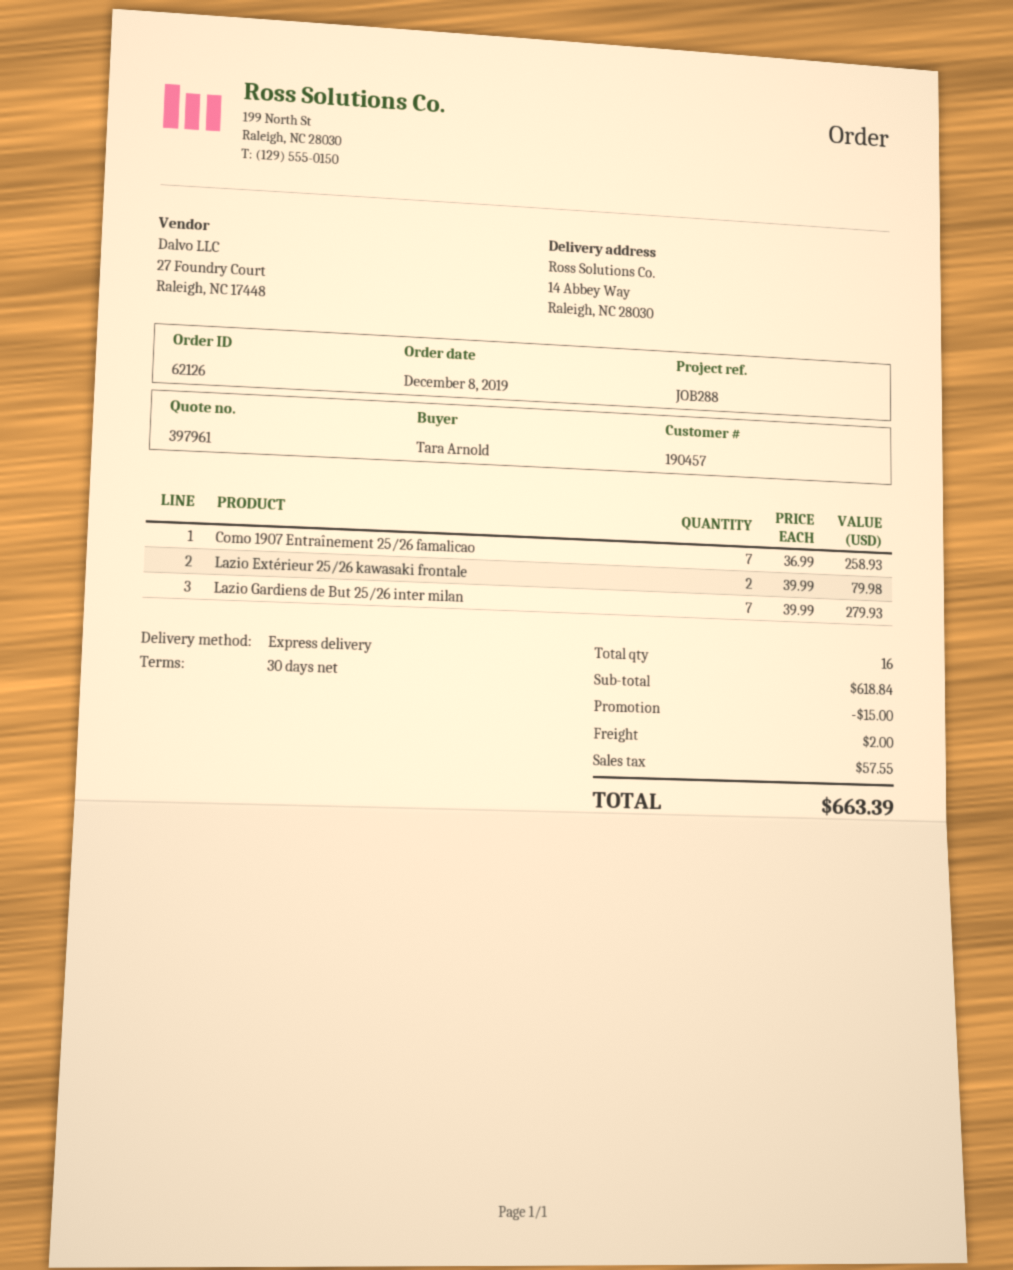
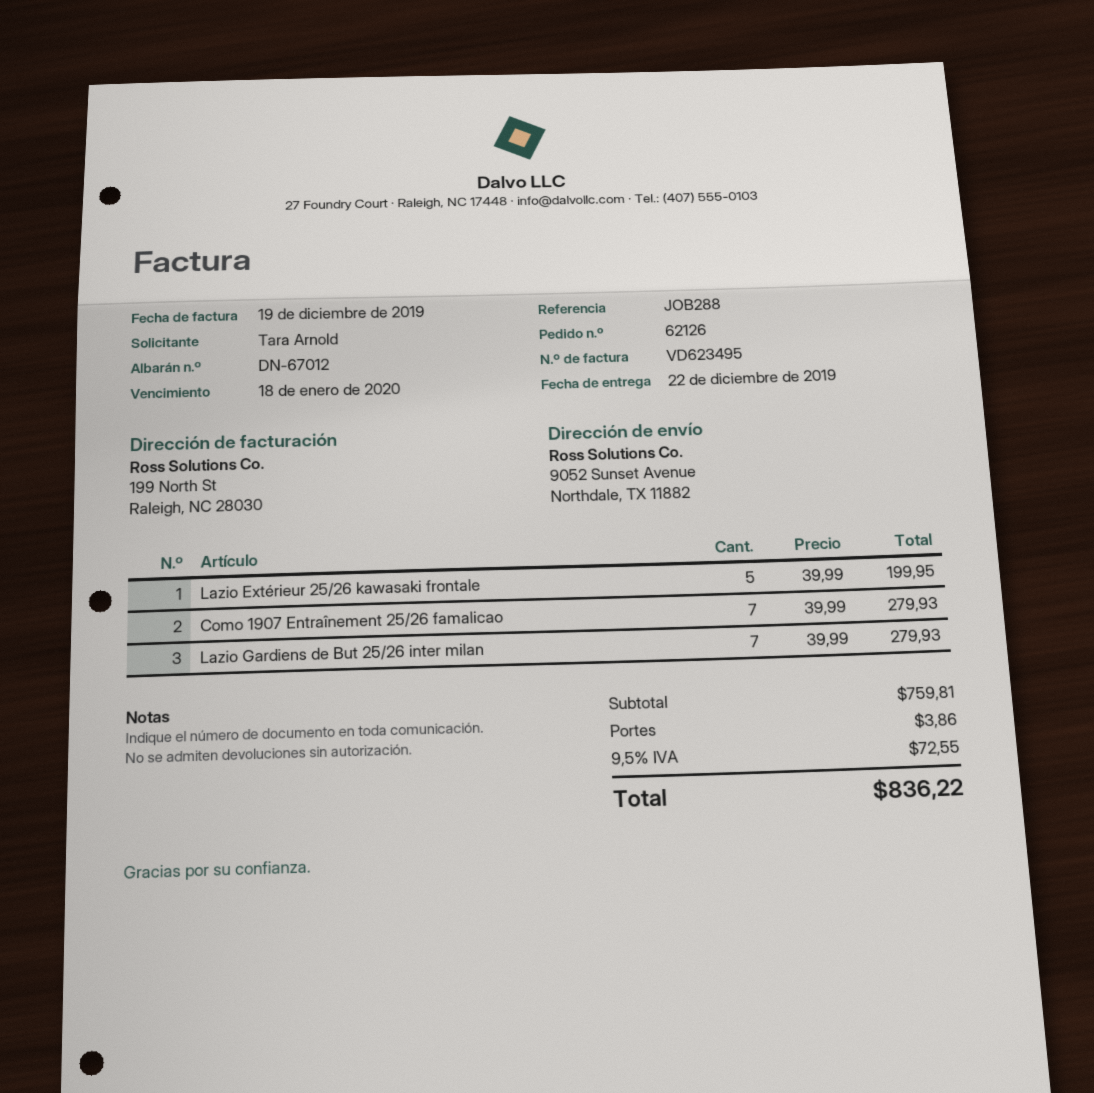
ship to: 14 Abbey Way, Raleigh, NC 28030 -> 9052 Sunset Avenue, Northdale, TX 11882
Como 1907 Entraînement 25/26 famalicao: 7 x 36.99 = 258.93 -> 7 x 39.99 = 279.93
Lazio Extérieur 25/26 kawasaki frontale: 2 x 39.99 = 79.98 -> 5 x 39.99 = 199.95
subtotal: 618.84 -> 759.81
discount: 15.00 -> none
shipping: 2.00 -> 3.86
tax: 57.55 -> 72.55
total: 663.39 -> 836.22

